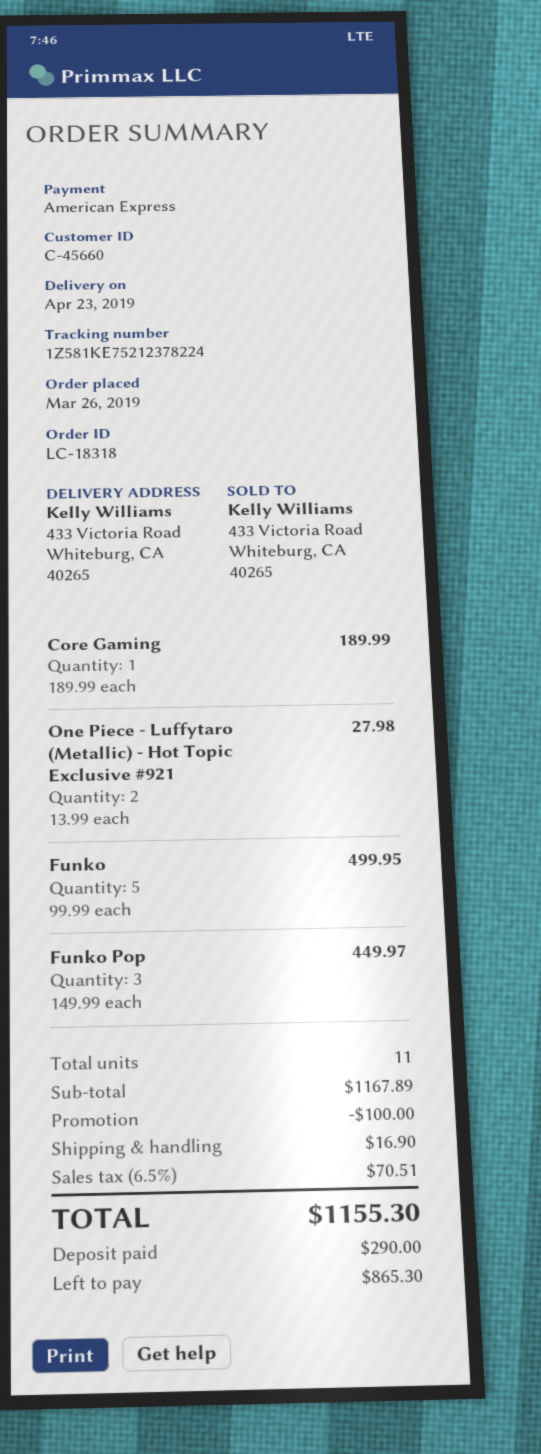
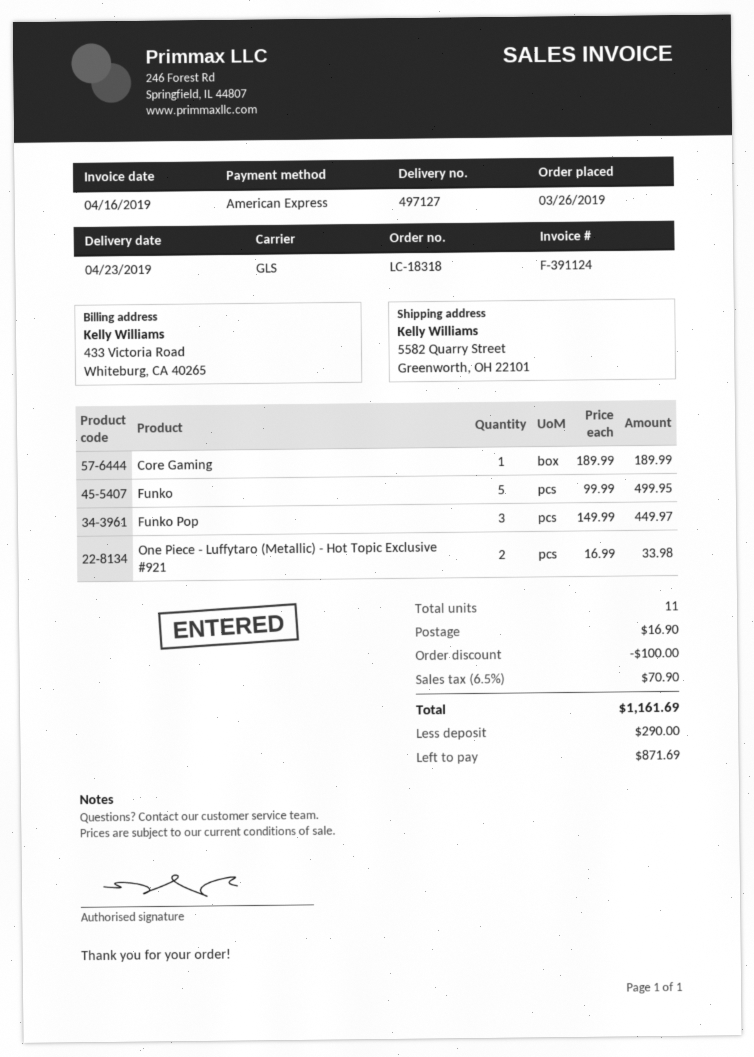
ship to: 433 Victoria Road, Whiteburg, CA 40265 -> 5582 Quarry Street, Greenworth, OH 22101
One Piece - Luffytaro (Metallic) - Hot Topic Exclusive #921: 2 x 13.99 = 27.98 -> 2 x 16.99 = 33.98
tax: 6.5% = 70.51 -> 6.5% = 70.90
total: 1155.30 -> 1161.69
balance: 865.30 -> 871.69

